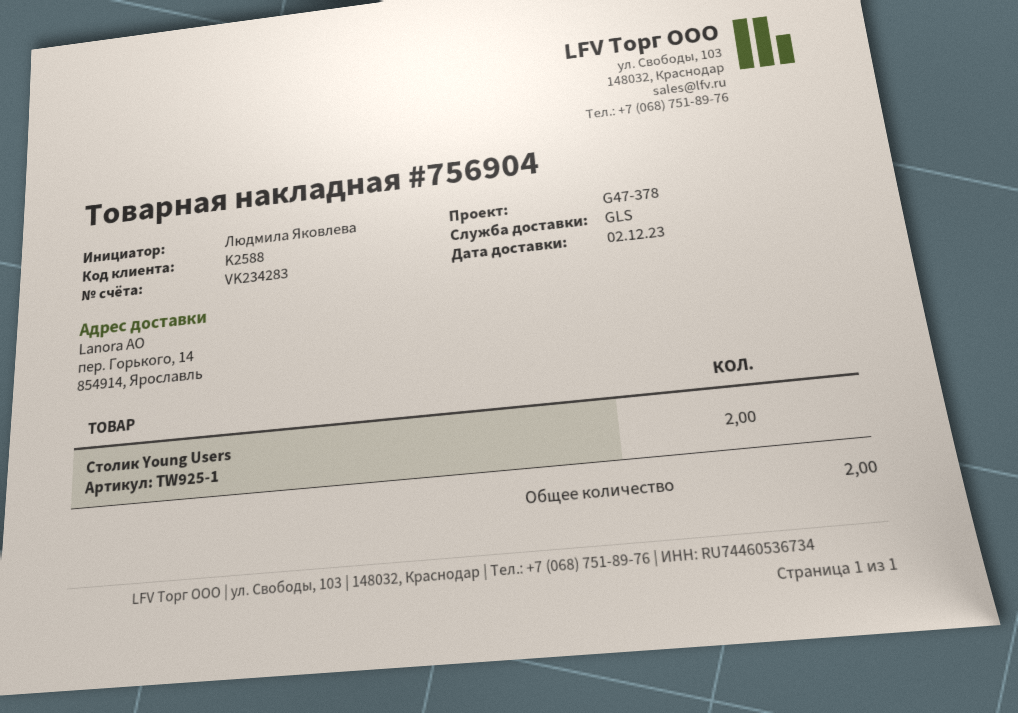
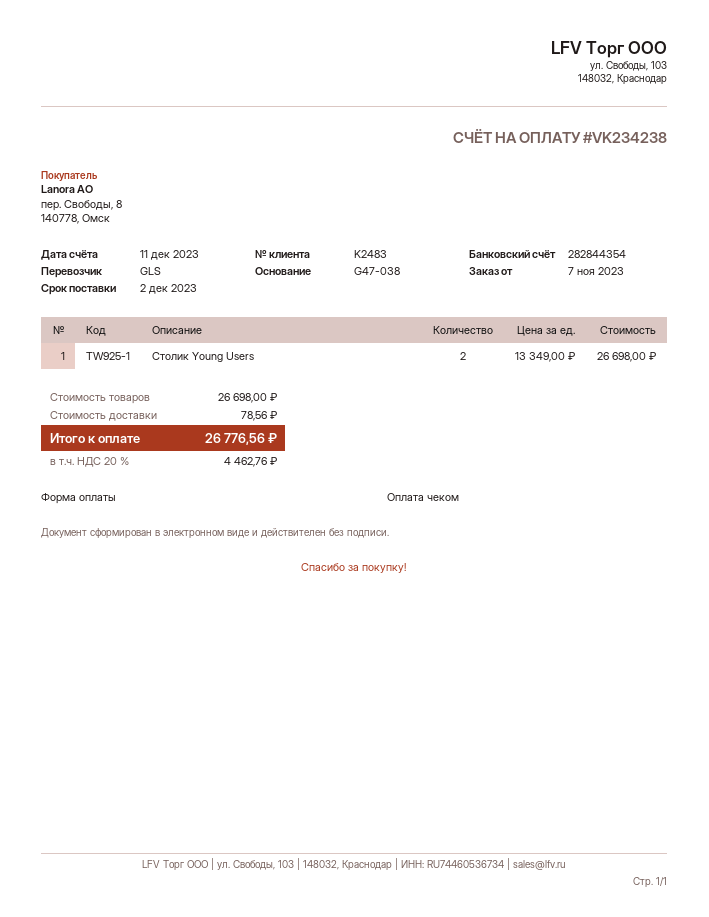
invoice number: VK234283 -> VK234238
customer number: K2588 -> K2483
reference: G47-378 -> G47-038

